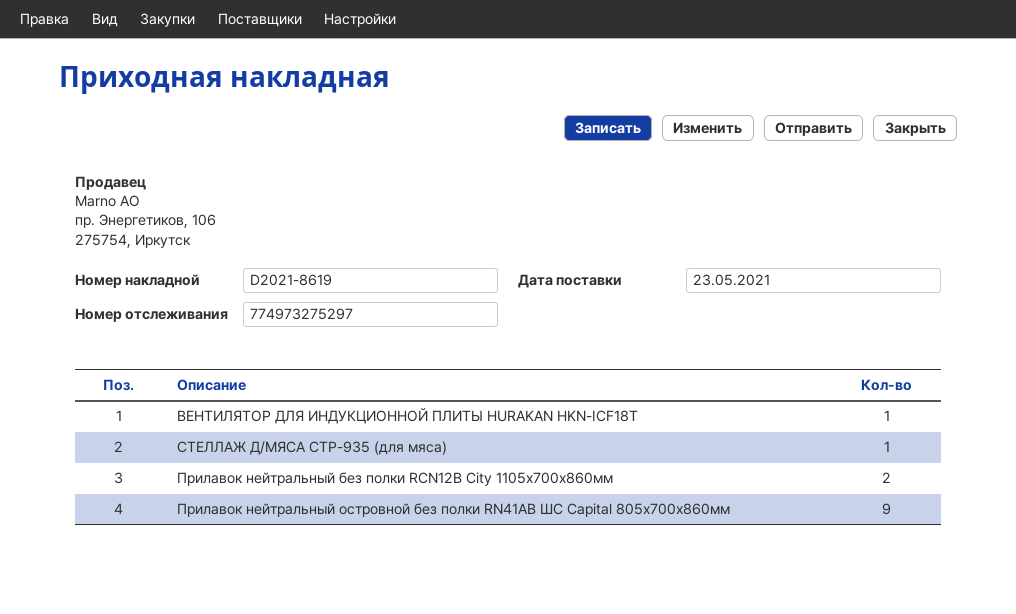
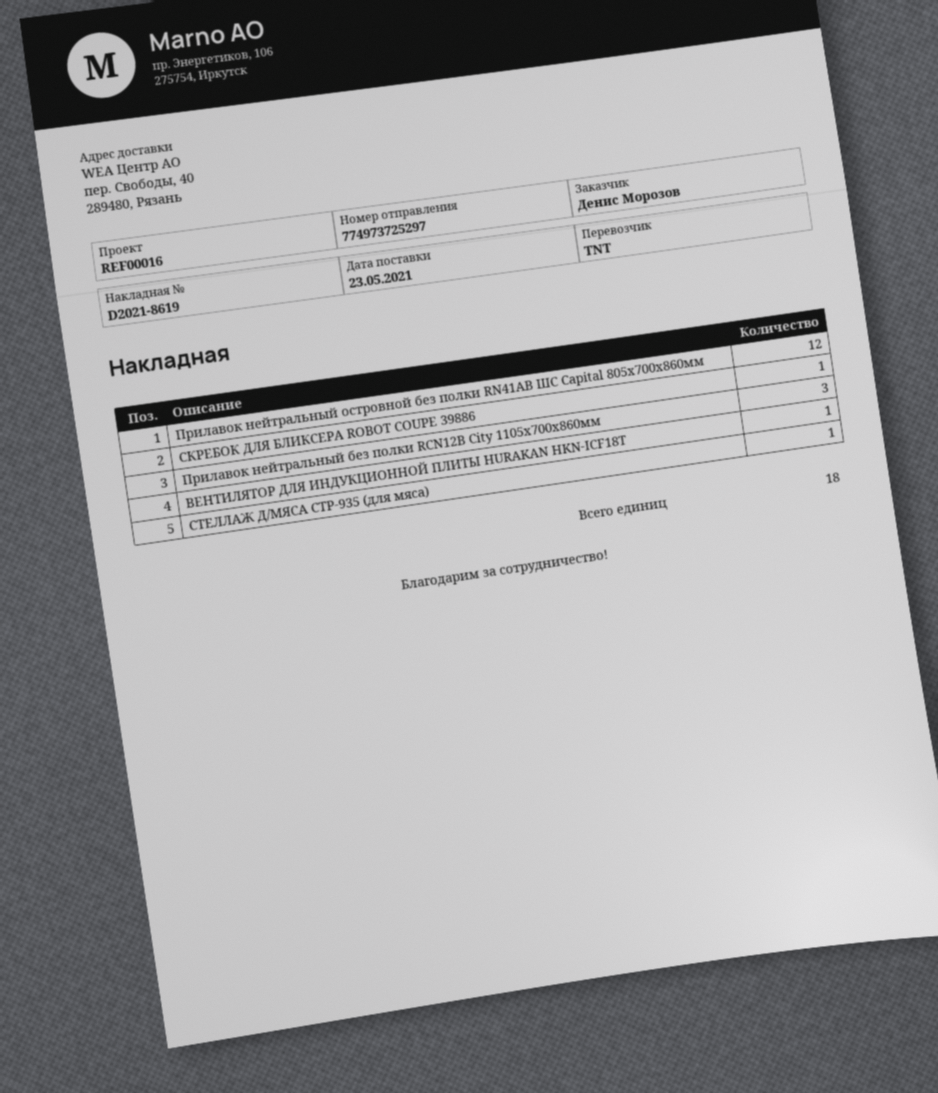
tracking number: 774973275297 -> 774973725297
Прилавок нейтральный без полки RCN12B City 1105x700x860мм: 2 -> 3
Прилавок нейтральный островной без полки RN41AB ШС Capital 805x700x860мм: 9 -> 12
СКРЕБОК ДЛЯ БЛИКСЕРА ROBOT COUPE 39886: none -> 1

